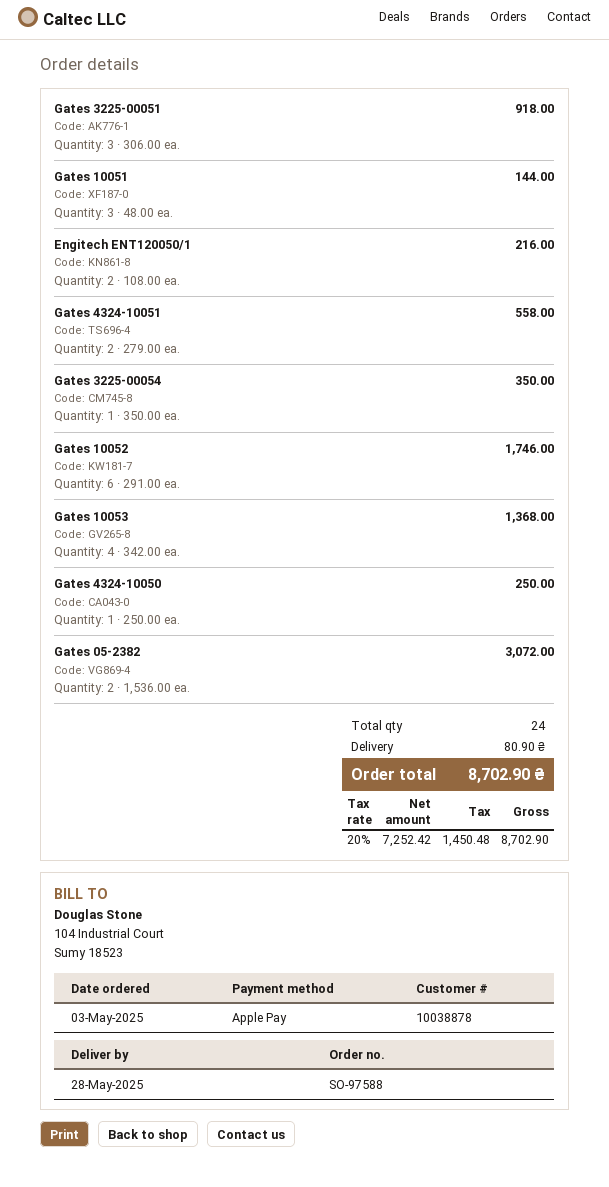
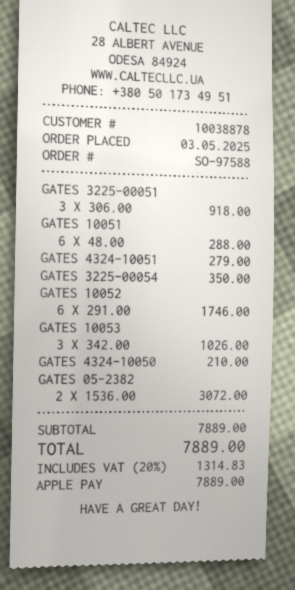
Gates 10051: 3 x 48.00 = 144.00 -> 6 x 48.00 = 288.00
Engitech ENT120050/1: 2 x 108.00 = 216.00 -> none
Gates 4324-10051: 2 x 279.00 = 558.00 -> 1 x 279.00 = 279.00
Gates 10053: 4 x 342.00 = 1368.00 -> 3 x 342.00 = 1026.00
Gates 4324-10050: 1 x 250.00 = 250.00 -> 1 x 210.00 = 210.00
shipping: 80.90 -> none
tax: 20% = 1450.48 -> 20% = 1314.83
total: 8702.90 -> 7889.00

